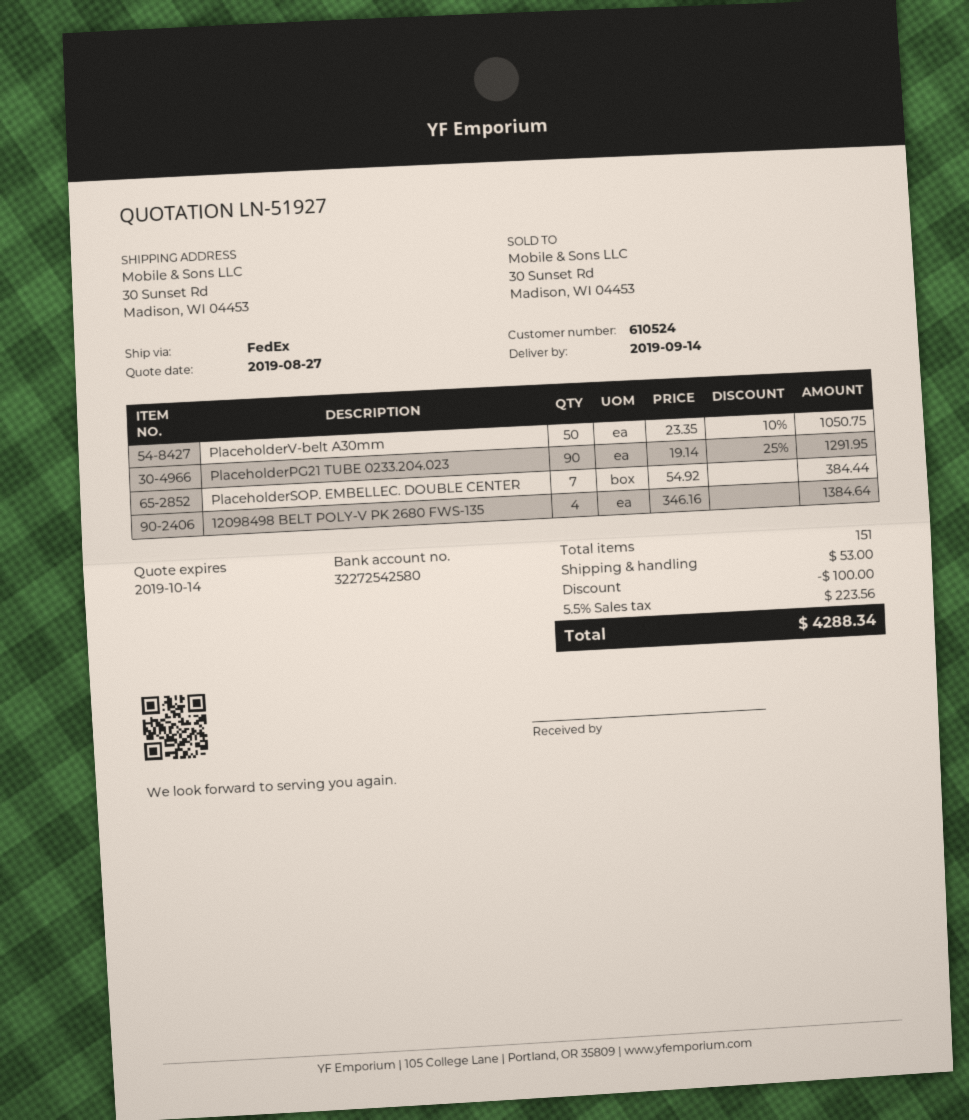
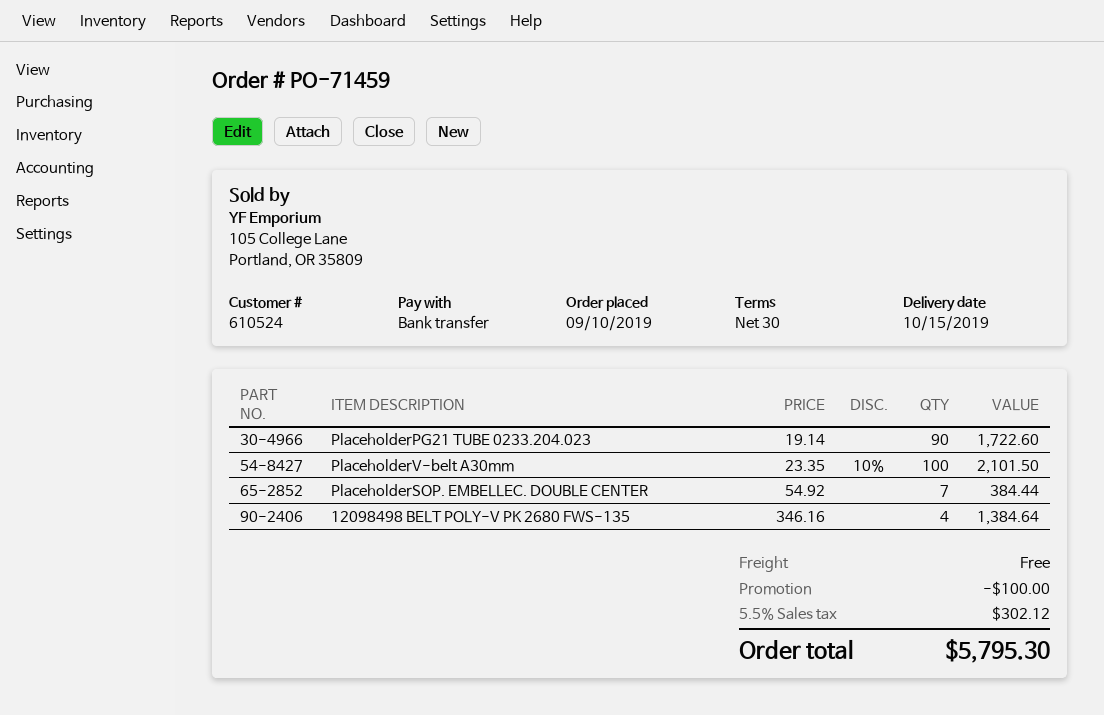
delivery date: 2019-09-14 -> 2019-10-15
PlaceholderV-belt A30mm: 50 x 23.35 - 10% = 1050.75 -> 100 x 23.35 - 10% = 2101.50
PlaceholderPG21 TUBE 0233.204.023: 90 x 19.14 - 25% = 1291.95 -> 90 x 19.14 = 1722.60
shipping: 53.00 -> 0.00
tax: 5.5% = 223.56 -> 5.5% = 302.12
total: 4288.34 -> 5795.30

